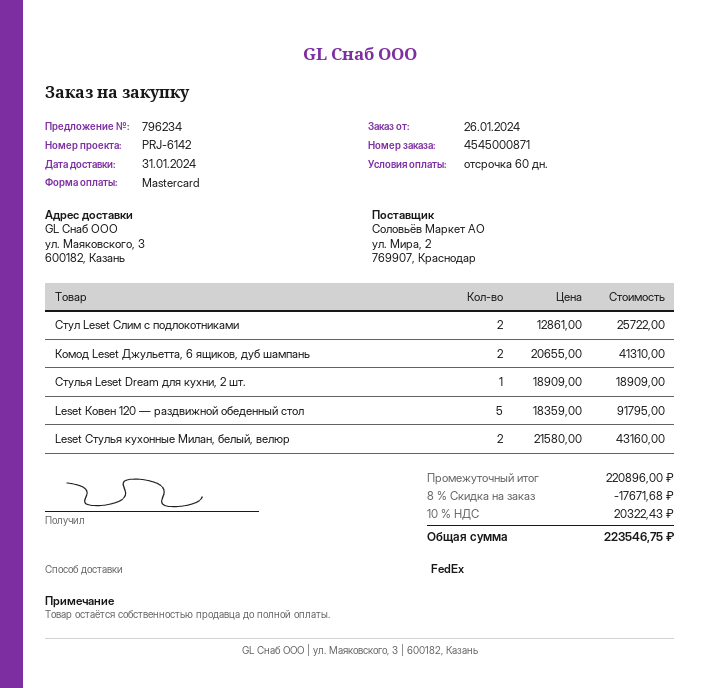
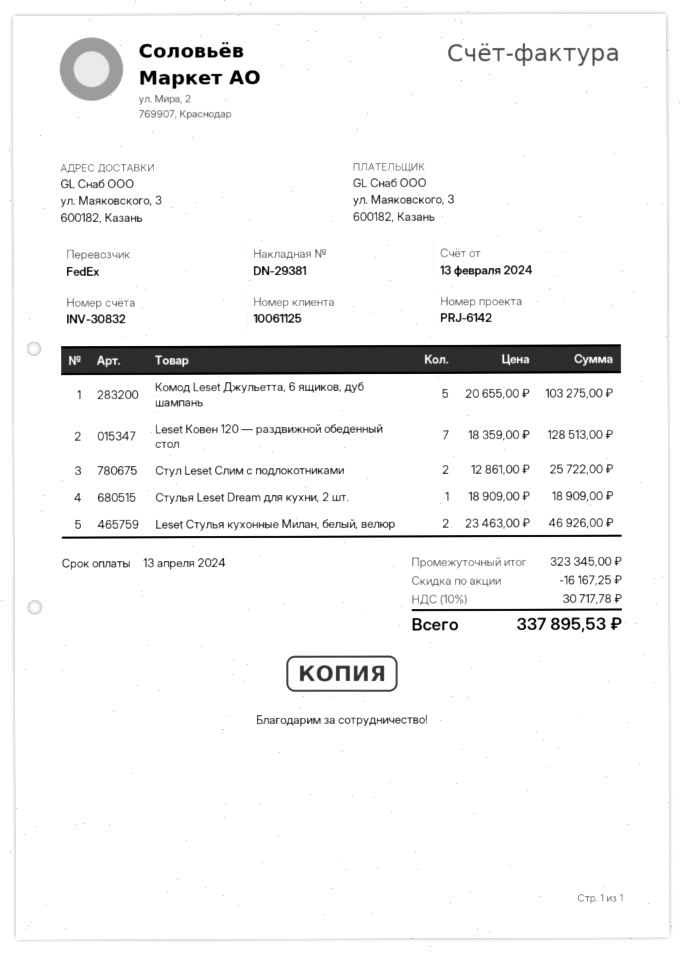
Комод Leset Джульетта, 6 ящиков, дуб шампань: 2 x 20655.00 = 41310.00 -> 5 x 20655.00 = 103275.00
Leset Ковен 120 — раздвижной обеденный стол: 5 x 18359.00 = 91795.00 -> 7 x 18359.00 = 128513.00
Leset Стулья кухонные Милан, белый, велюр: 2 x 21580.00 = 43160.00 -> 2 x 23463.00 = 46926.00
subtotal: 220896.00 -> 323345.00
discount: 17671.68 -> 16167.25
tax: 10% = 20322.43 -> 10% = 30717.78
total: 223546.75 -> 337895.53

